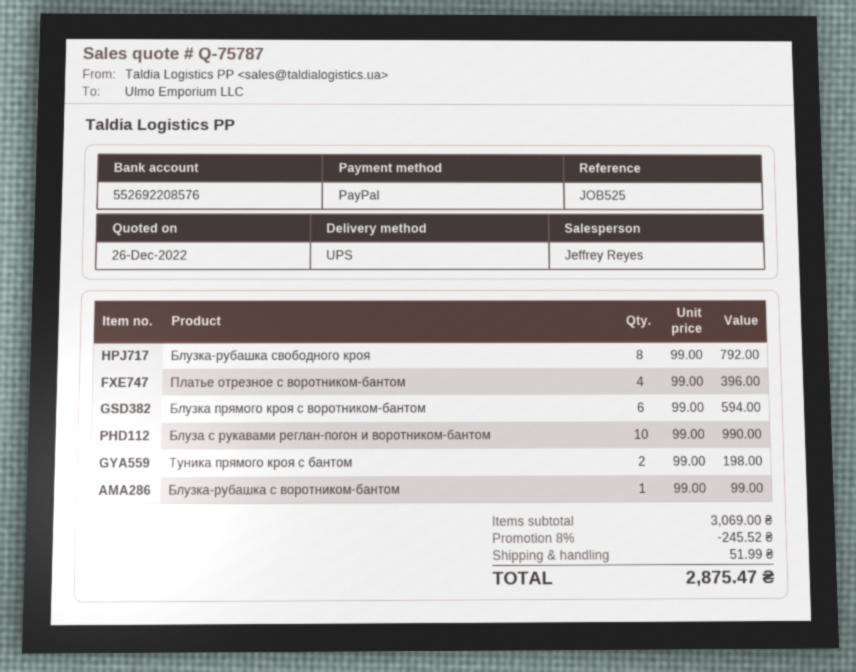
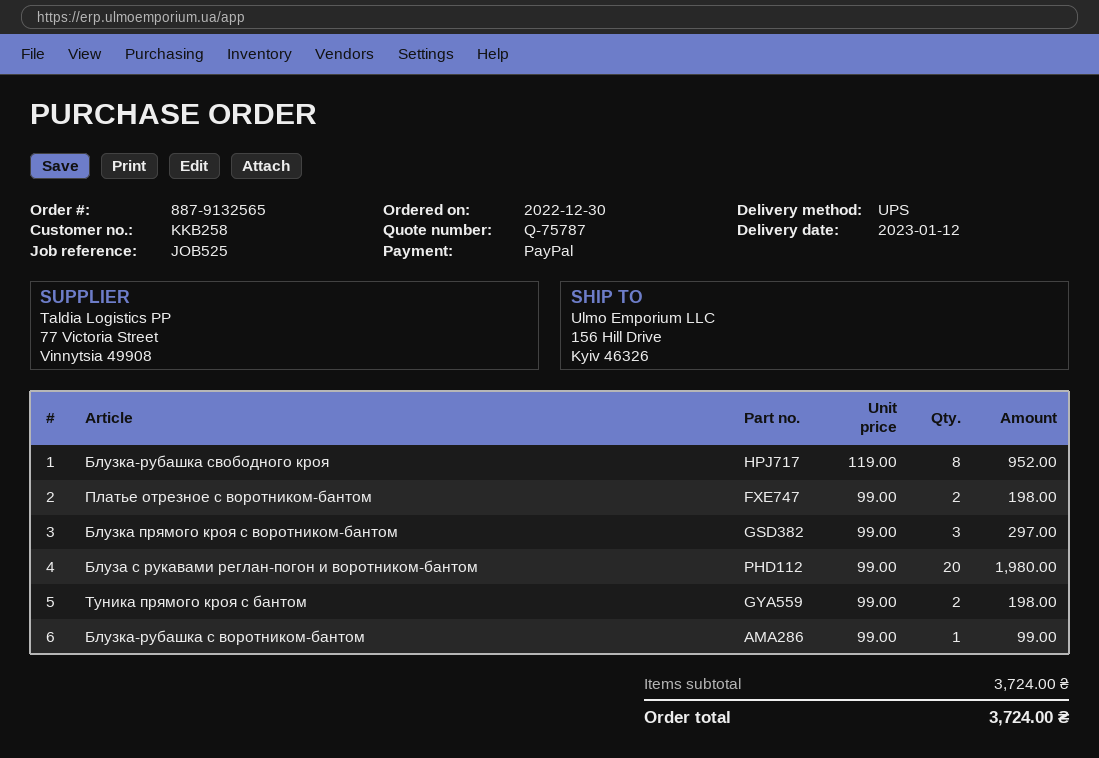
Блузка-рубашка свободного кроя: 8 x 99.00 = 792.00 -> 8 x 119.00 = 952.00
Платье отрезное с воротником-бантом: 4 x 99.00 = 396.00 -> 2 x 99.00 = 198.00
Блузка прямого кроя с воротником-бантом: 6 x 99.00 = 594.00 -> 3 x 99.00 = 297.00
Блуза с рукавами реглан-погон и воротником-бантом: 10 x 99.00 = 990.00 -> 20 x 99.00 = 1980.00
subtotal: 3069.00 -> 3724.00
discount: 8% = 245.52 -> none
shipping: 51.99 -> none
total: 2875.47 -> 3724.00

